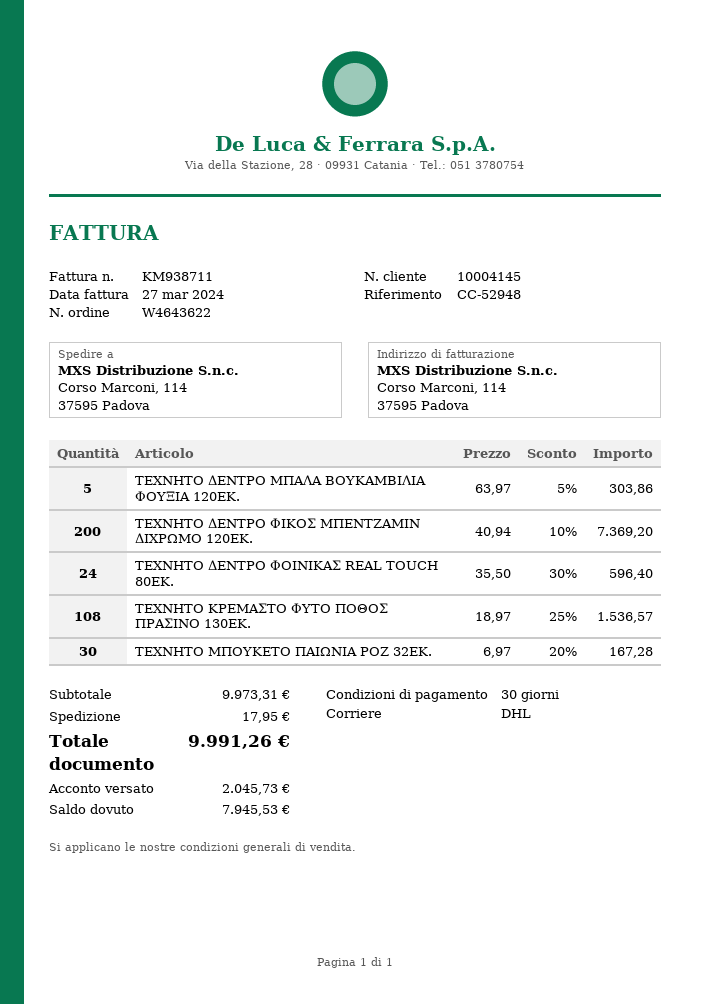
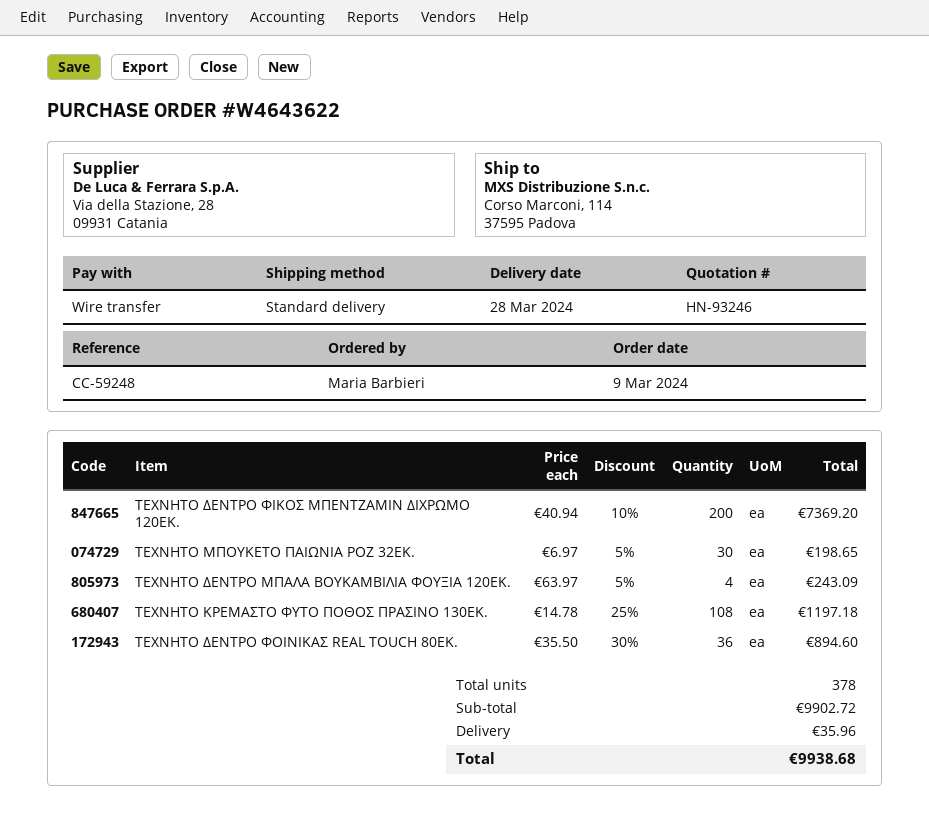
reference: CC-52948 -> CC-59248
shipping method: DHL -> standard
ΤΕΧΝΗΤΟ ΔΕΝΤΡΟ ΜΠΑΛΑ ΒΟΥΚΑΜΒΙΛΙΑ ΦΟΥΞΙΑ 120ΕΚ.: 5 x 63.97 - 5% = 303.86 -> 4 x 63.97 - 5% = 243.09
ΤΕΧΝΗΤΟ ΔΕΝΤΡΟ ΦΟΙΝΙΚΑΣ REAL TOUCH 80ΕΚ.: 24 x 35.50 - 30% = 596.40 -> 36 x 35.50 - 30% = 894.60
ΤΕΧΝΗΤΟ ΚΡΕΜΑΣΤΟ ΦΥΤΟ ΠΟΘΟΣ ΠΡΑΣΙΝΟ 130ΕΚ.: 108 x 18.97 - 25% = 1536.57 -> 108 x 14.78 - 25% = 1197.18
ΤΕΧΝΗΤΟ ΜΠΟΥΚΕΤΟ ΠΑΙΩΝΙΑ ΡΟΖ 32ΕΚ.: 30 x 6.97 - 20% = 167.28 -> 30 x 6.97 - 5% = 198.65
subtotal: 9973.31 -> 9902.72
shipping: 17.95 -> 35.96
total: 9991.26 -> 9938.68

